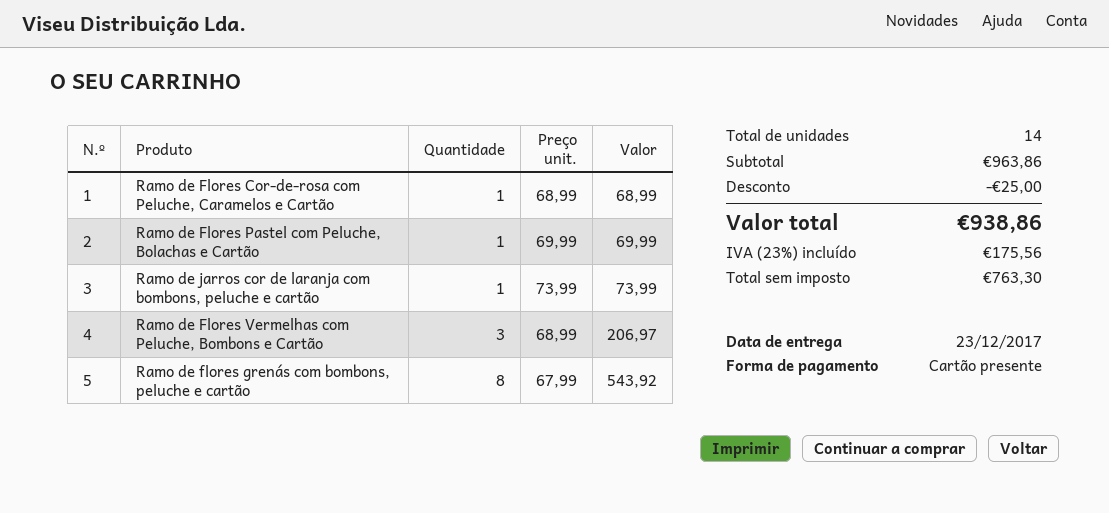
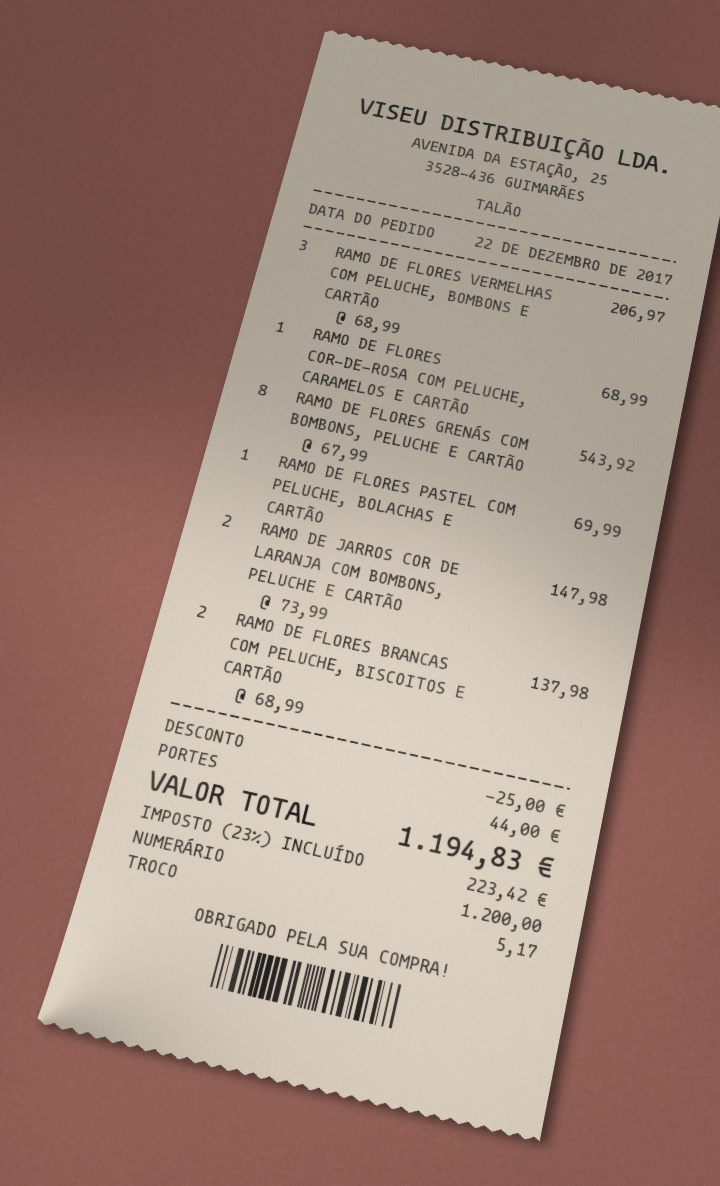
payment method: gift card -> cash
Ramo de jarros cor de laranja com bombons, peluche e cartão: 1 x 73.99 = 73.99 -> 2 x 73.99 = 147.98
RAMO DE FLORES BRANCAS COM PELUCHE, BISCOITOS E CARTÃO: none -> 2 x 68.99 = 137.98
shipping: none -> 44.00
tax: 23% = 175.56 -> 23% = 223.42
total: 938.86 -> 1194.83

